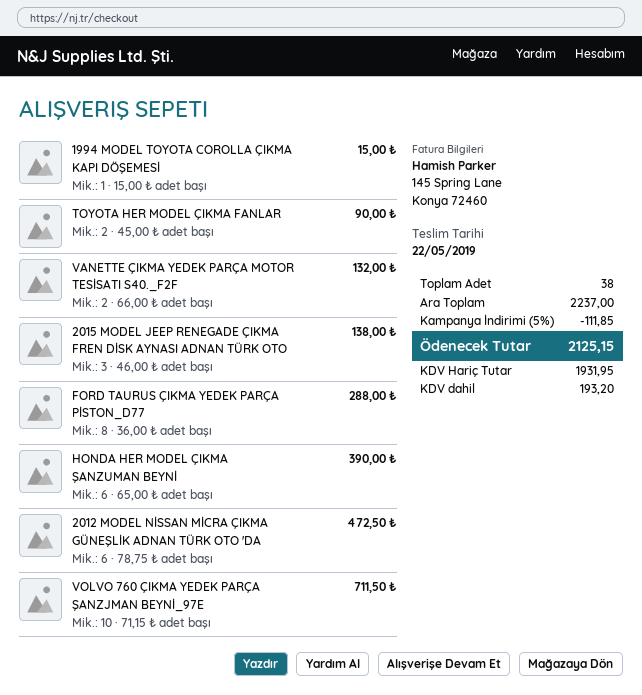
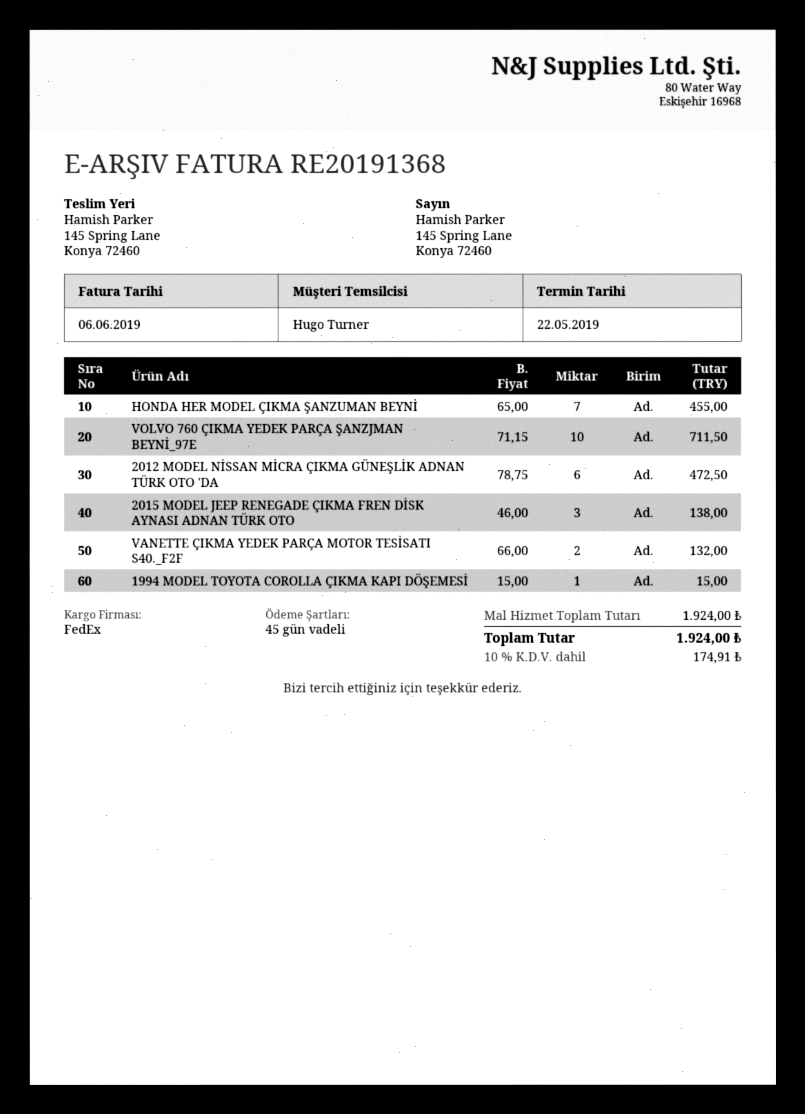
TOYOTA HER MODEL ÇIKMA FANLAR: 2 x 45.00 = 90.00 -> none
FORD TAURUS ÇIKMA YEDEK PARÇA PİSTON_D77: 8 x 36.00 = 288.00 -> none
HONDA HER MODEL ÇIKMA ŞANZUMAN BEYNİ: 6 x 65.00 = 390.00 -> 7 x 65.00 = 455.00
subtotal: 2237.00 -> 1924.00
discount: 5% = 111.85 -> none
tax: 193.20 -> 174.91
total: 2125.15 -> 1924.00

